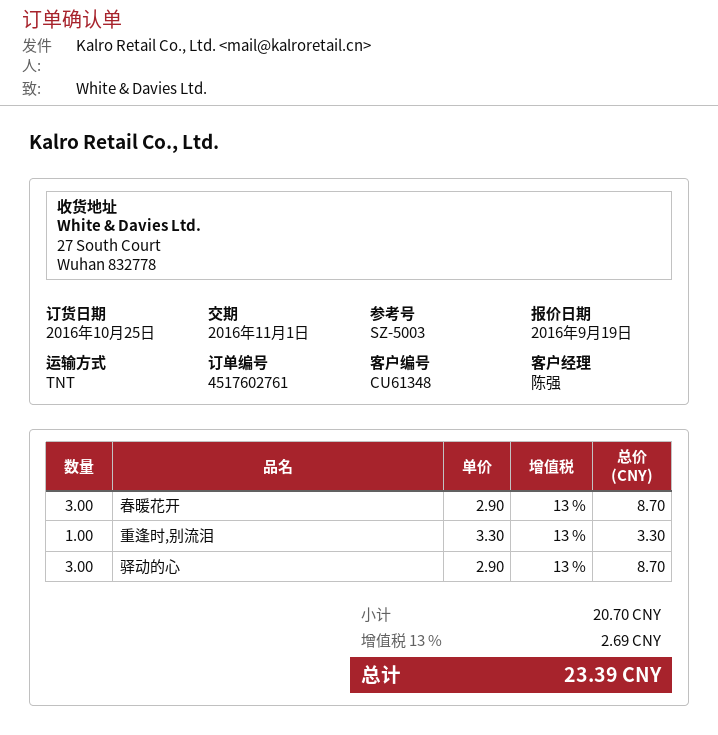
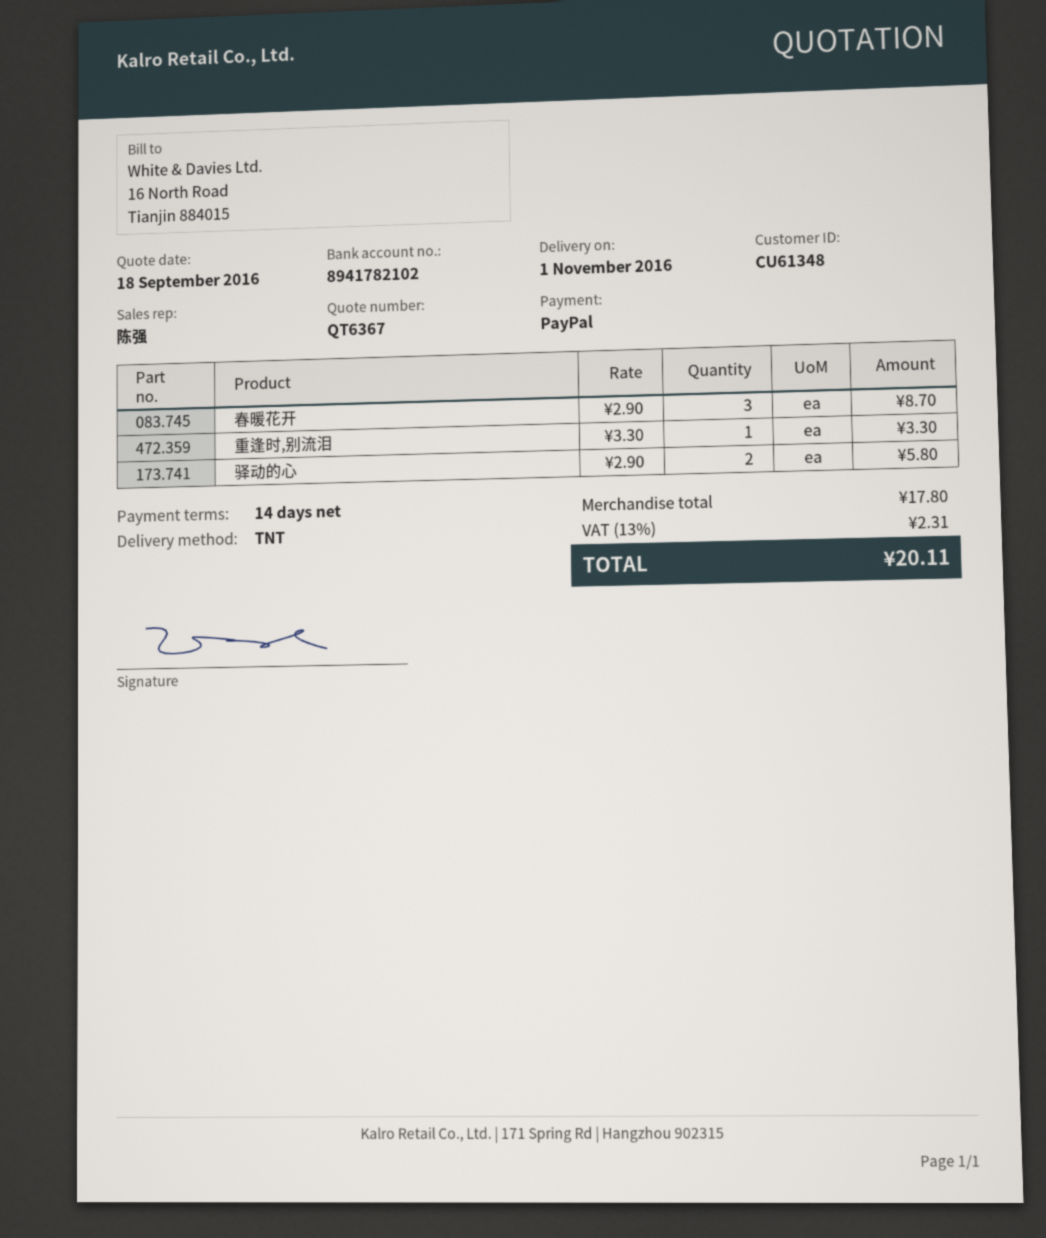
quote date: 2016-09-19 -> 2016-09-18
驿动的心: 3 x 2.90 = 8.70 -> 2 x 2.90 = 5.80
subtotal: 20.70 -> 17.80
tax: 13% = 2.69 -> 13% = 2.31
total: 23.39 -> 20.11

